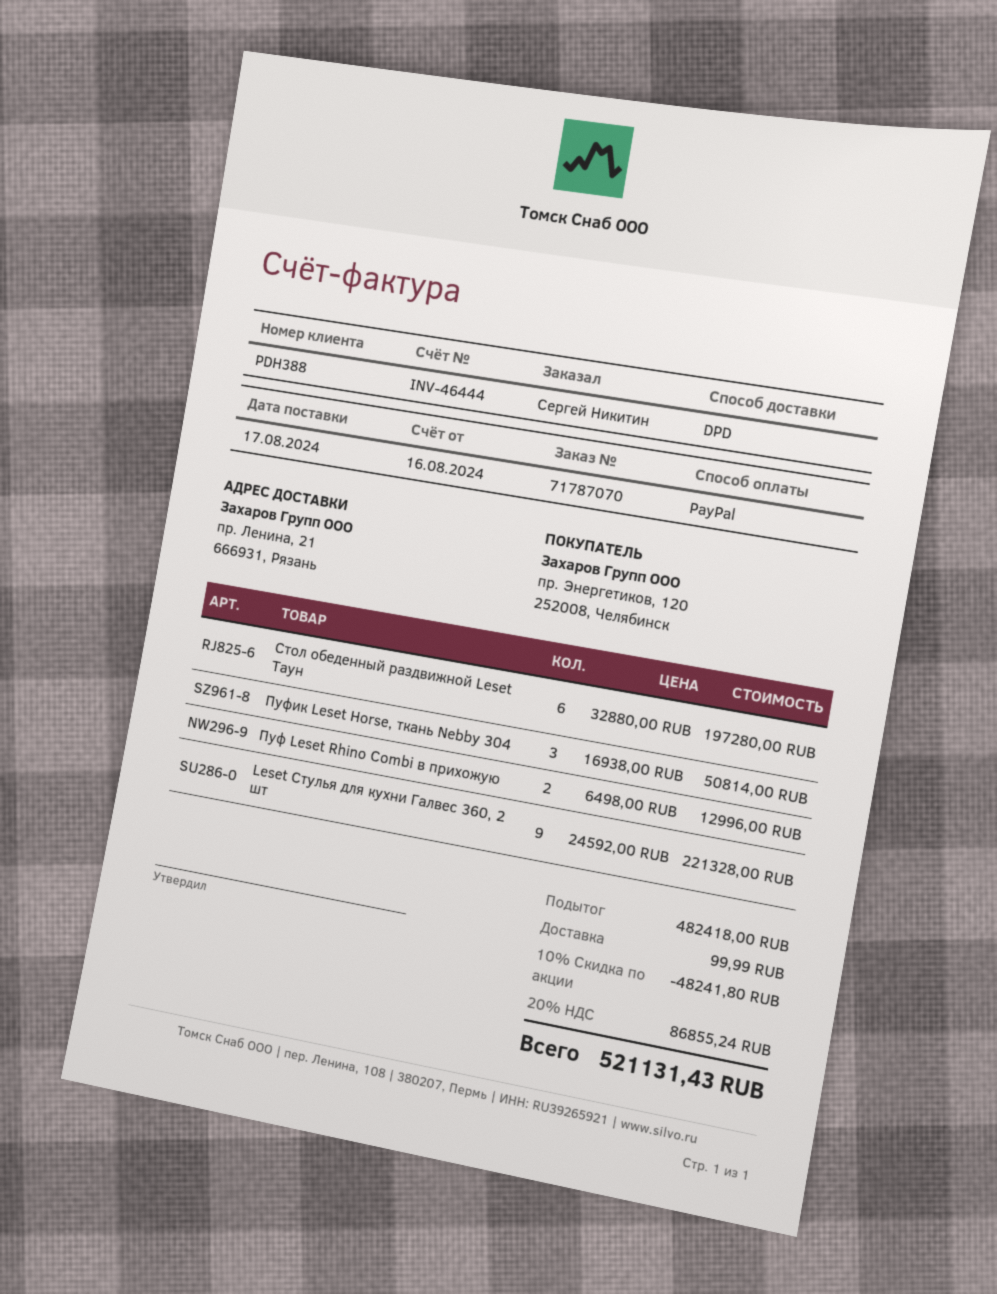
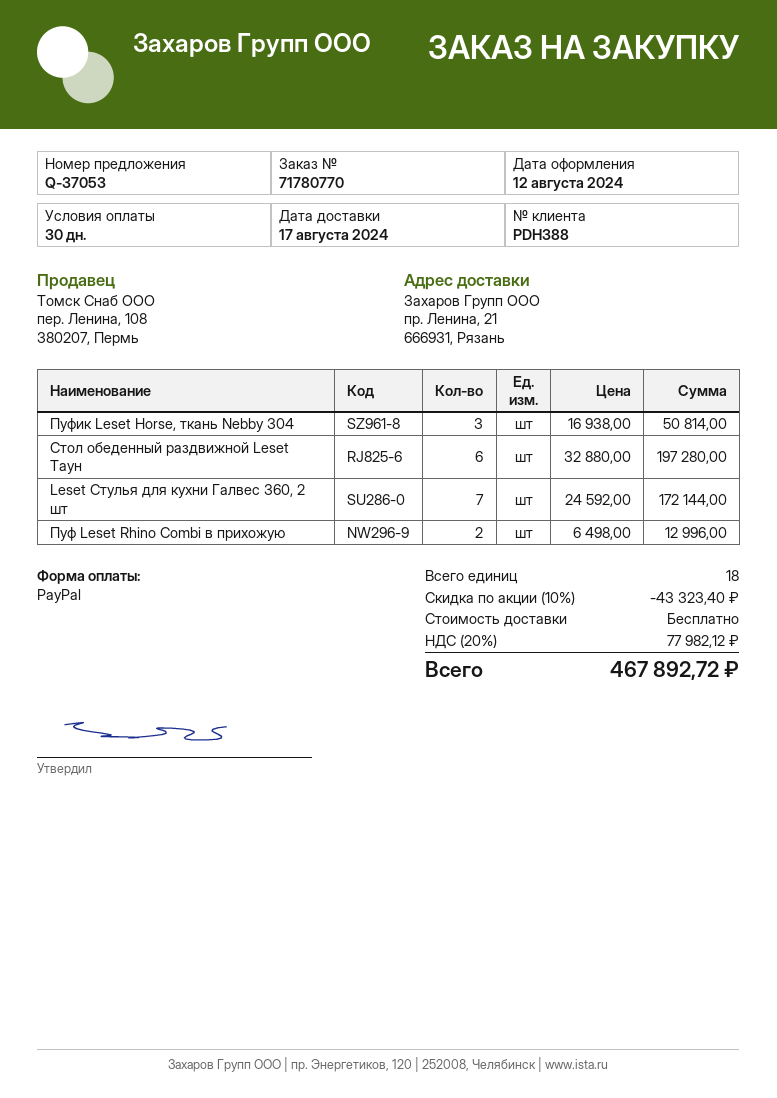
order number: 71787070 -> 71780770
Leset Стулья для кухни Галвес 360, 2 шт: 9 x 24592.00 = 221328.00 -> 7 x 24592.00 = 172144.00
discount: 10% = 48241.80 -> 10% = 43323.40
shipping: 99.99 -> 0.00
tax: 20% = 86855.24 -> 20% = 77982.12
total: 521131.43 -> 467892.72

